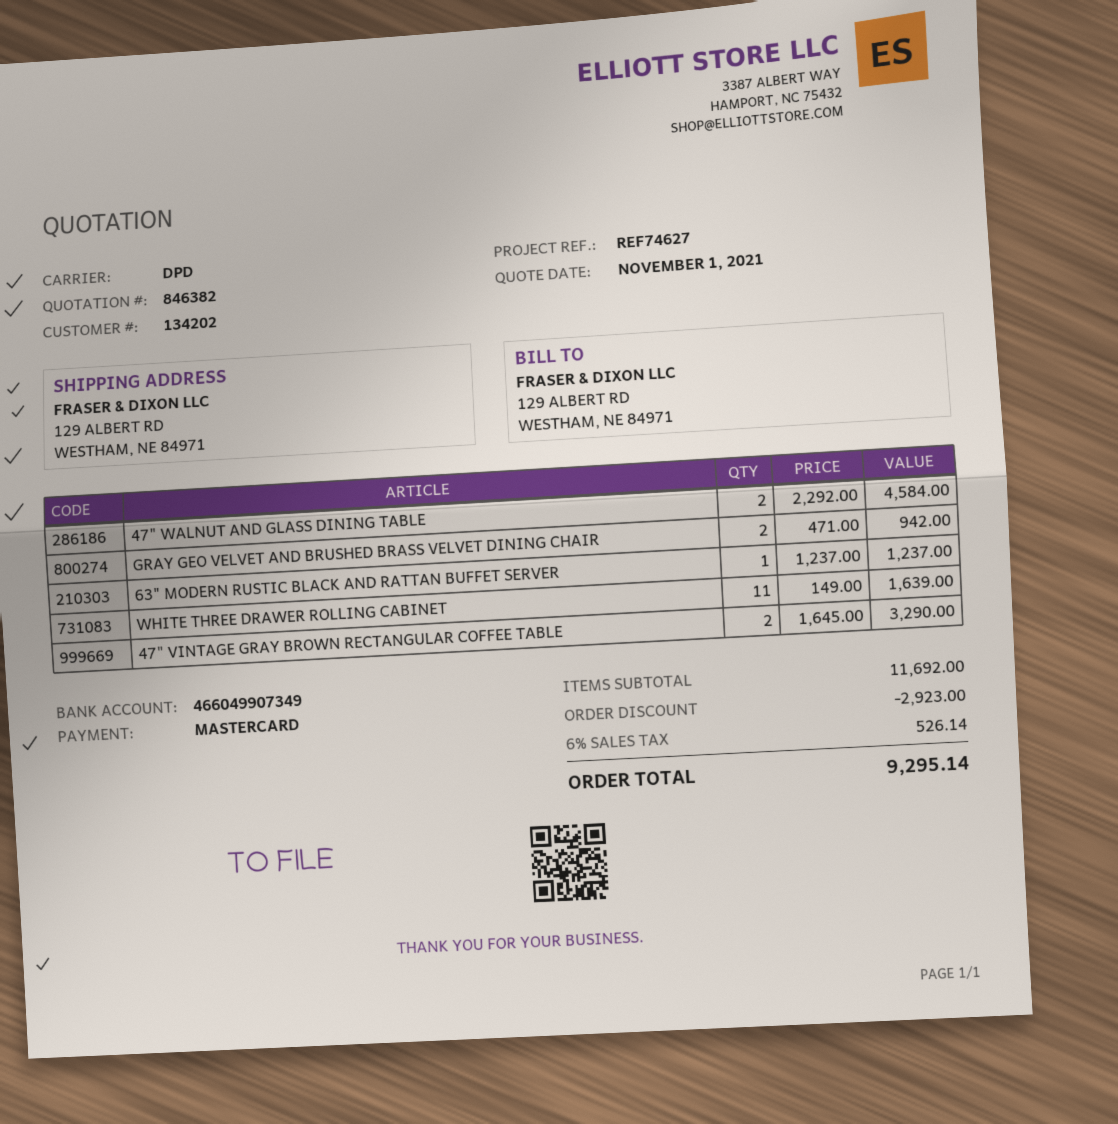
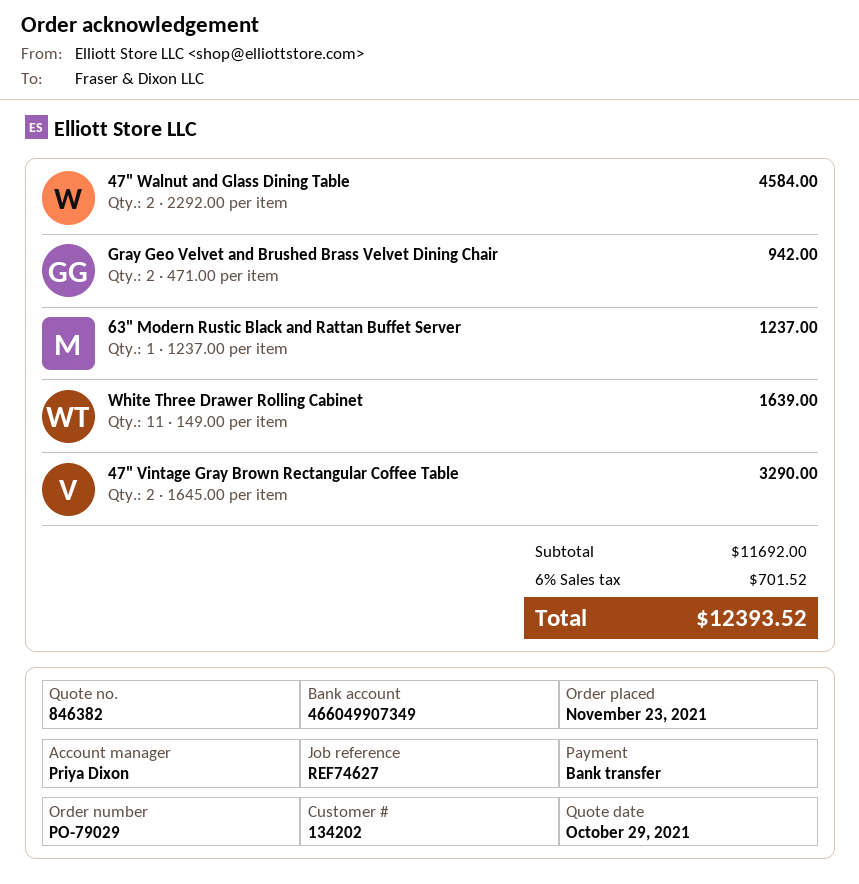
quote date: 2021-11-01 -> 2021-10-29
payment method: Mastercard -> bank transfer
discount: 2923.00 -> none
tax: 6% = 526.14 -> 6% = 701.52
total: 9295.14 -> 12393.52

